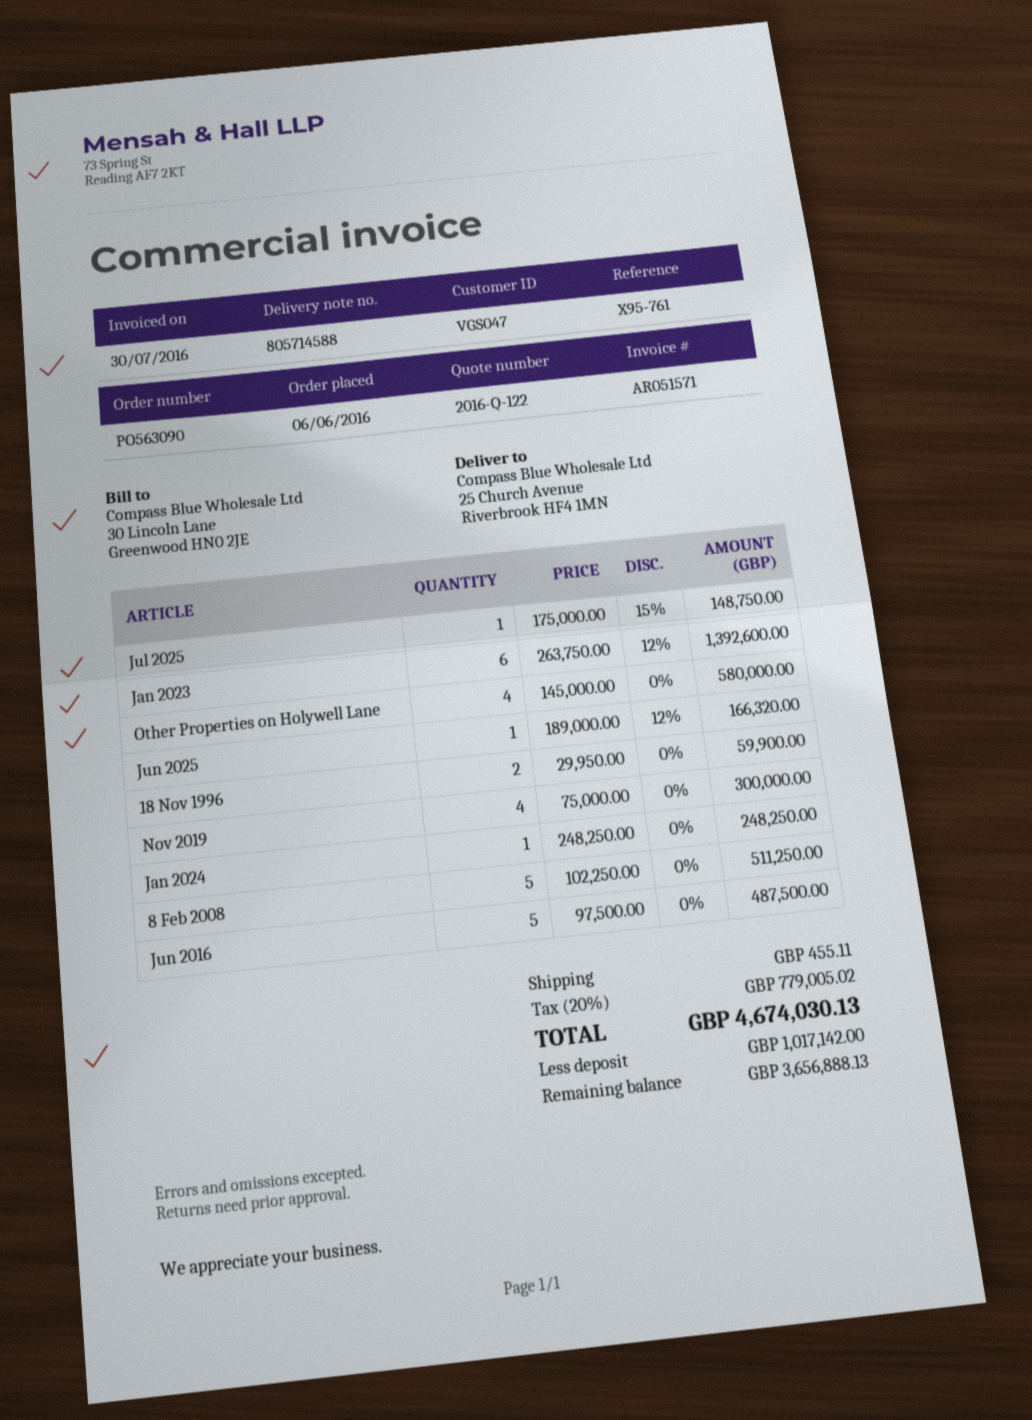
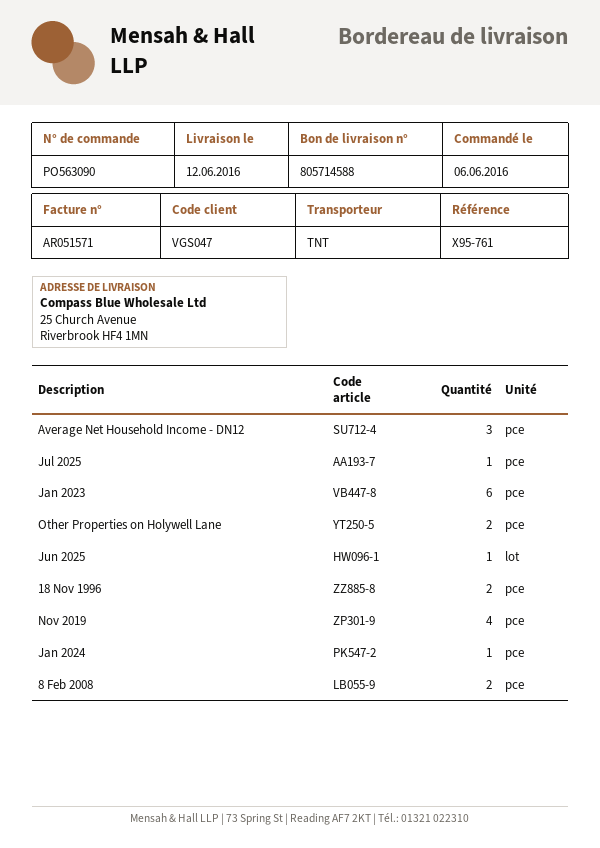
Other Properties on Holywell Lane: 4 -> 2
8 Feb 2008: 5 -> 2
Jun 2016: 5 -> none
Average Net Household Income - DN12: none -> 3

